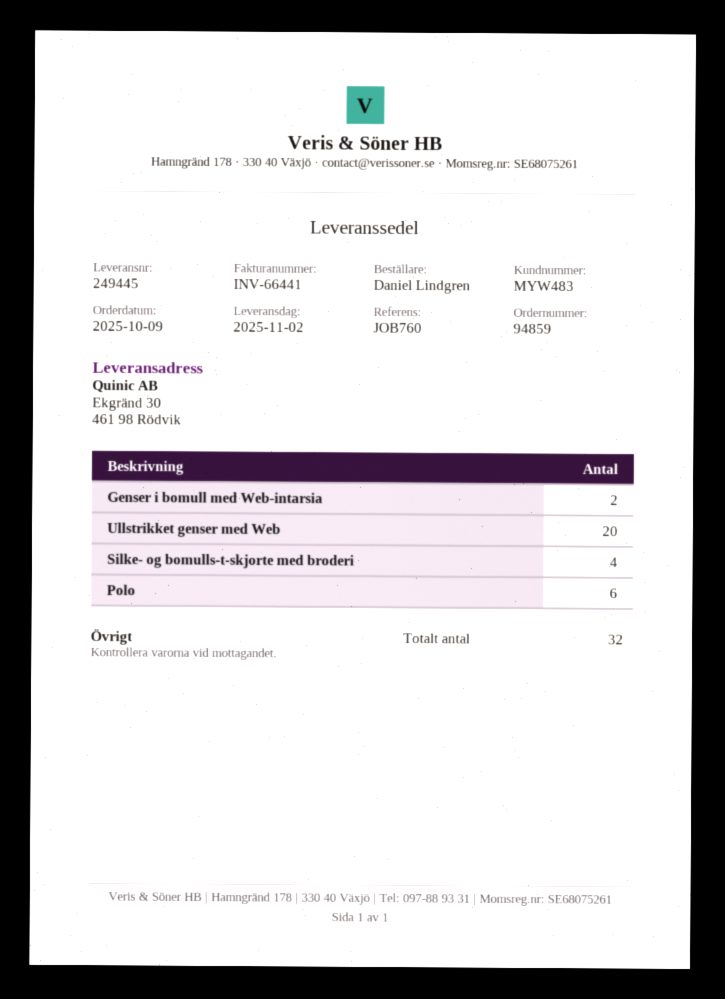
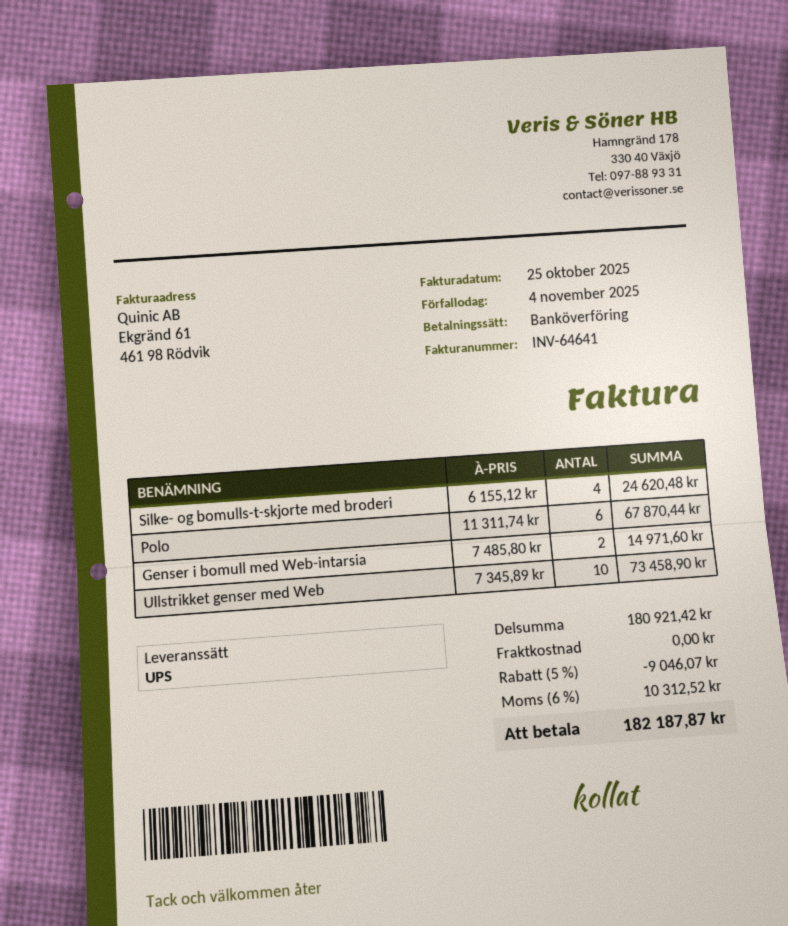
invoice number: INV-66441 -> INV-64641
Ullstrikket genser med Web: 20 -> 10

